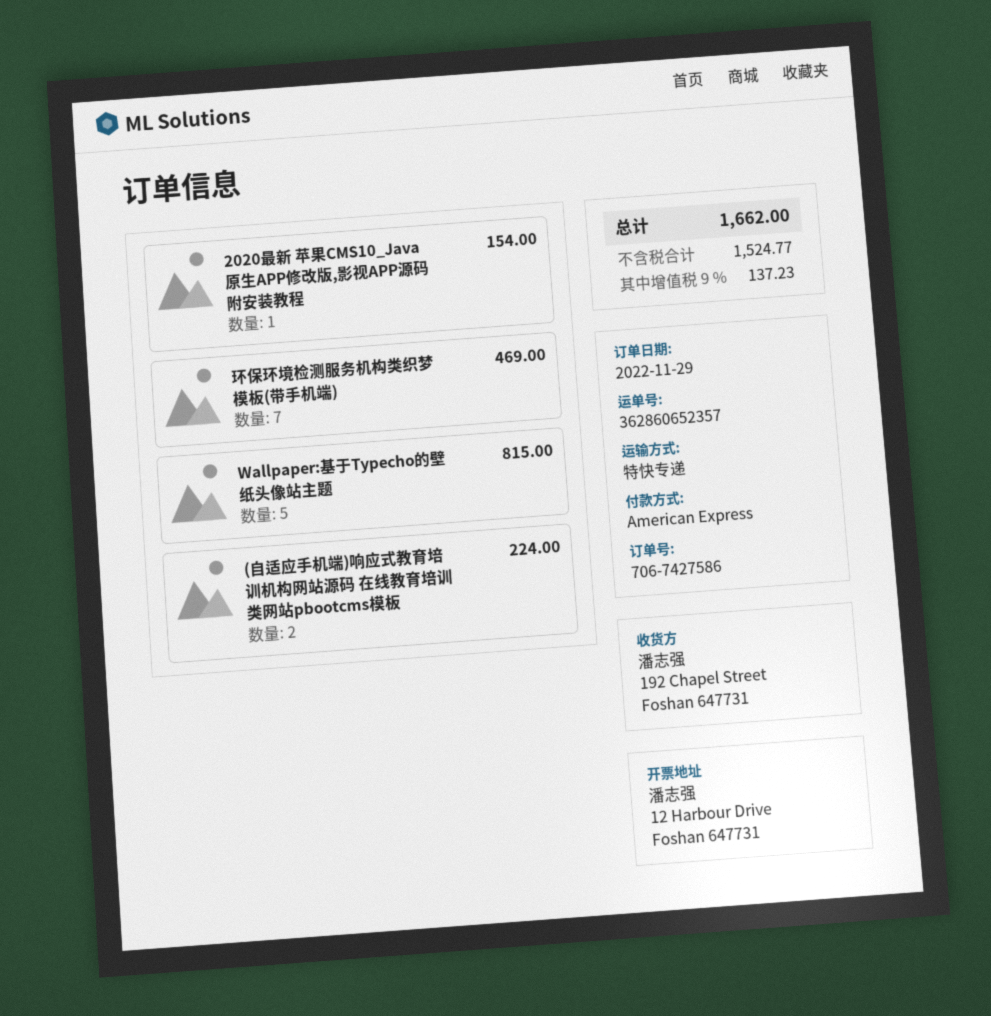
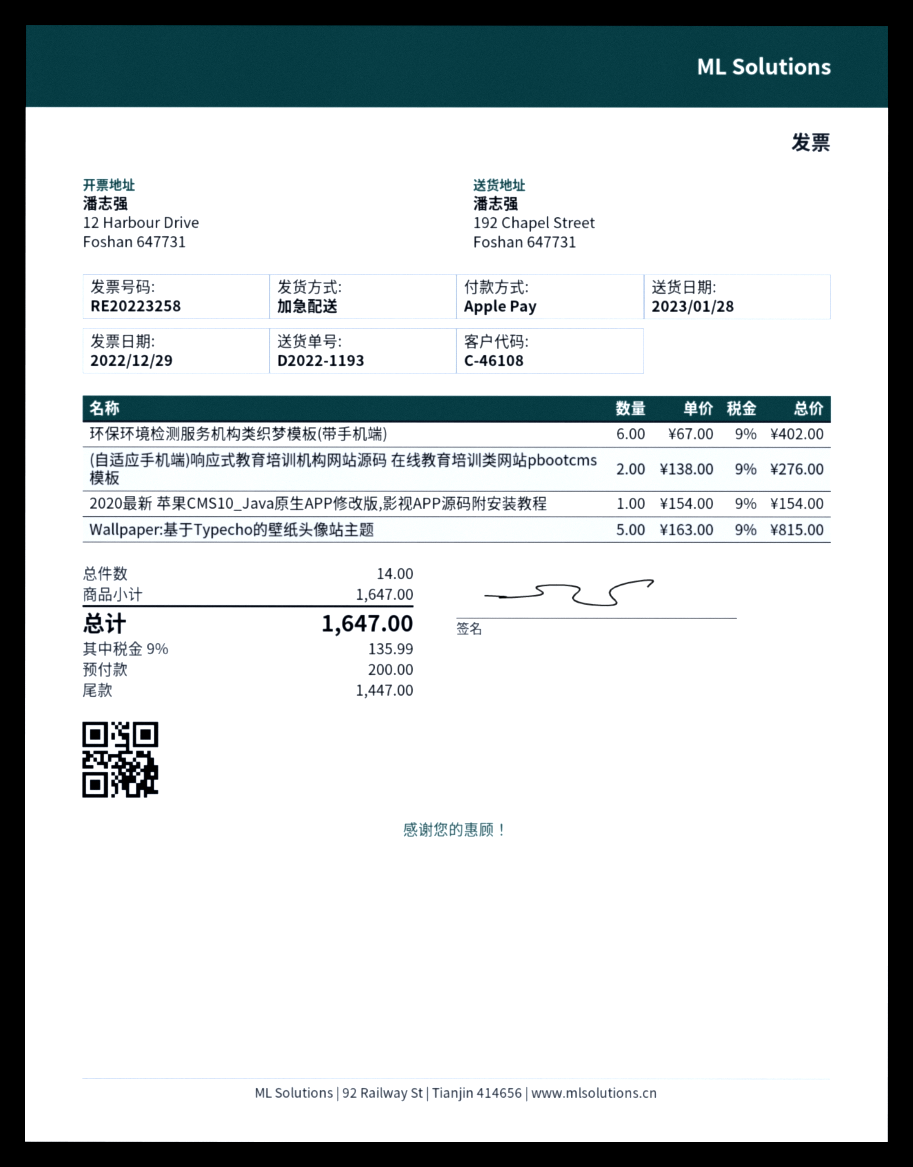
payment method: American Express -> Apple Pay
环保环境检测服务机构类织梦模板(带手机端): 7 for 469.00 -> 6 for 402.00
(自适应手机端)响应式教育培训机构网站源码 在线教育培训类网站pbootcms模板: 2 for 224.00 -> 2 for 276.00
tax: 9% = 137.23 -> 9% = 135.99
total: 1662.00 -> 1647.00

